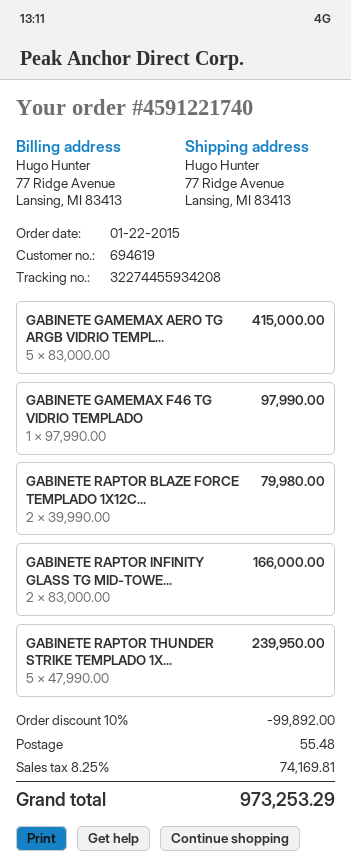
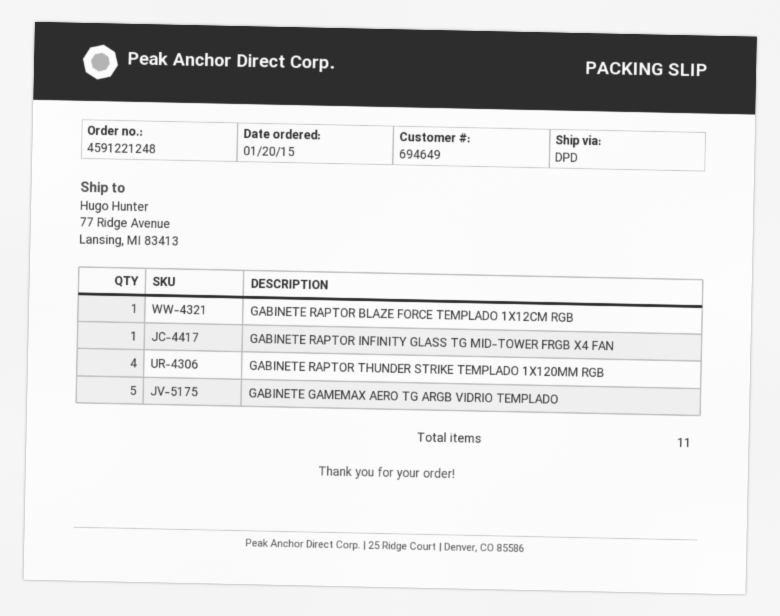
order number: 4591221740 -> 4591221248
order date: 2015-01-22 -> 2015-01-20
customer number: 694619 -> 694649
GABINETE GAMEMAX F46 TG VIDRIO TEMPLADO: 1 -> none
GABINETE RAPTOR BLAZE FORCE TEMPLADO 1X12C...: 2 -> 1
GABINETE RAPTOR INFINITY GLASS TG MID-TOWE...: 2 -> 1
GABINETE RAPTOR THUNDER STRIKE TEMPLADO 1X...: 5 -> 4

